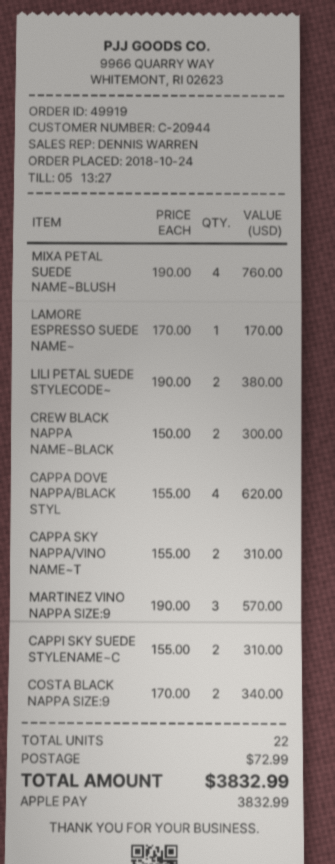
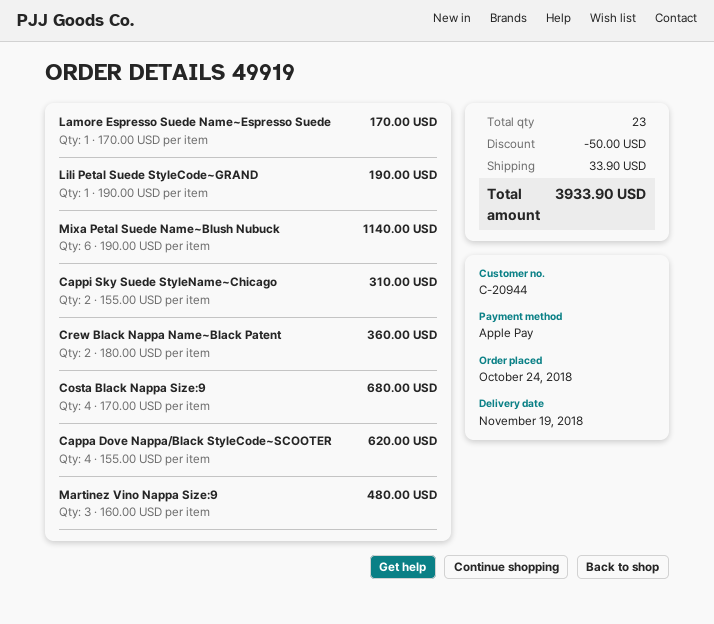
MIXA PETAL SUEDE NAME~BLUSH: 4 x 190.00 = 760.00 -> 6 x 190.00 = 1140.00
LILI PETAL SUEDE STYLECODE~: 2 x 190.00 = 380.00 -> 1 x 190.00 = 190.00
CREW BLACK NAPPA NAME~BLACK: 2 x 150.00 = 300.00 -> 2 x 180.00 = 360.00
CAPPA SKY NAPPA/VINO NAME~T: 2 x 155.00 = 310.00 -> none
MARTINEZ VINO NAPPA SIZE:9: 3 x 190.00 = 570.00 -> 3 x 160.00 = 480.00
COSTA BLACK NAPPA SIZE:9: 2 x 170.00 = 340.00 -> 4 x 170.00 = 680.00
total quantity: 22 -> 23
discount: none -> 50.00
shipping: 72.99 -> 33.90
total: 3832.99 -> 3933.90

